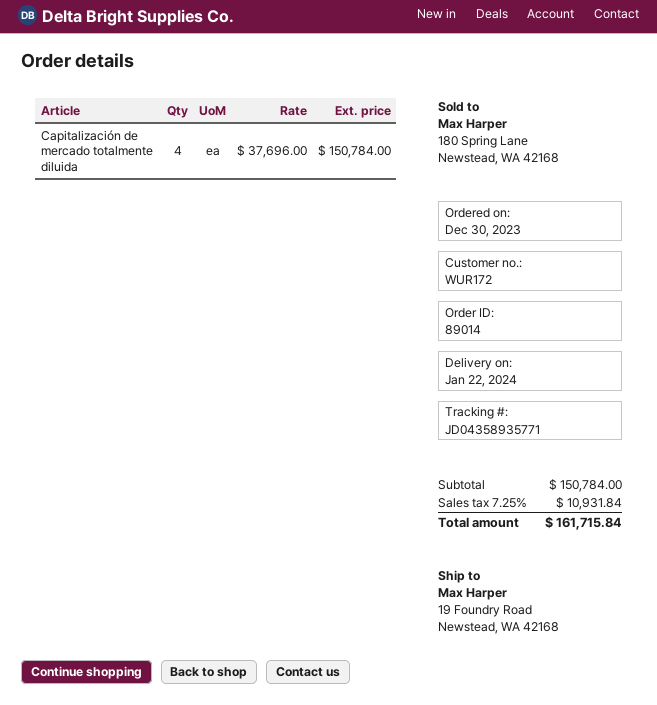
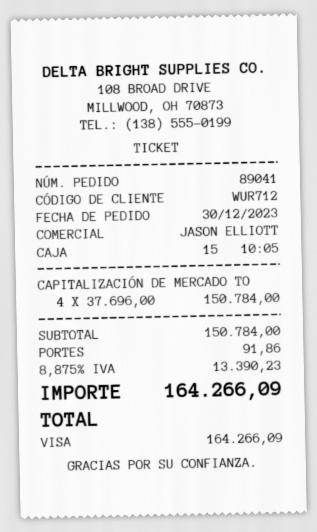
order number: 89014 -> 89041
customer number: WUR172 -> WUR712
shipping: none -> 91.86
tax: 7.25% = 10931.84 -> 8.875% = 13390.23
total: 161715.84 -> 164266.09

